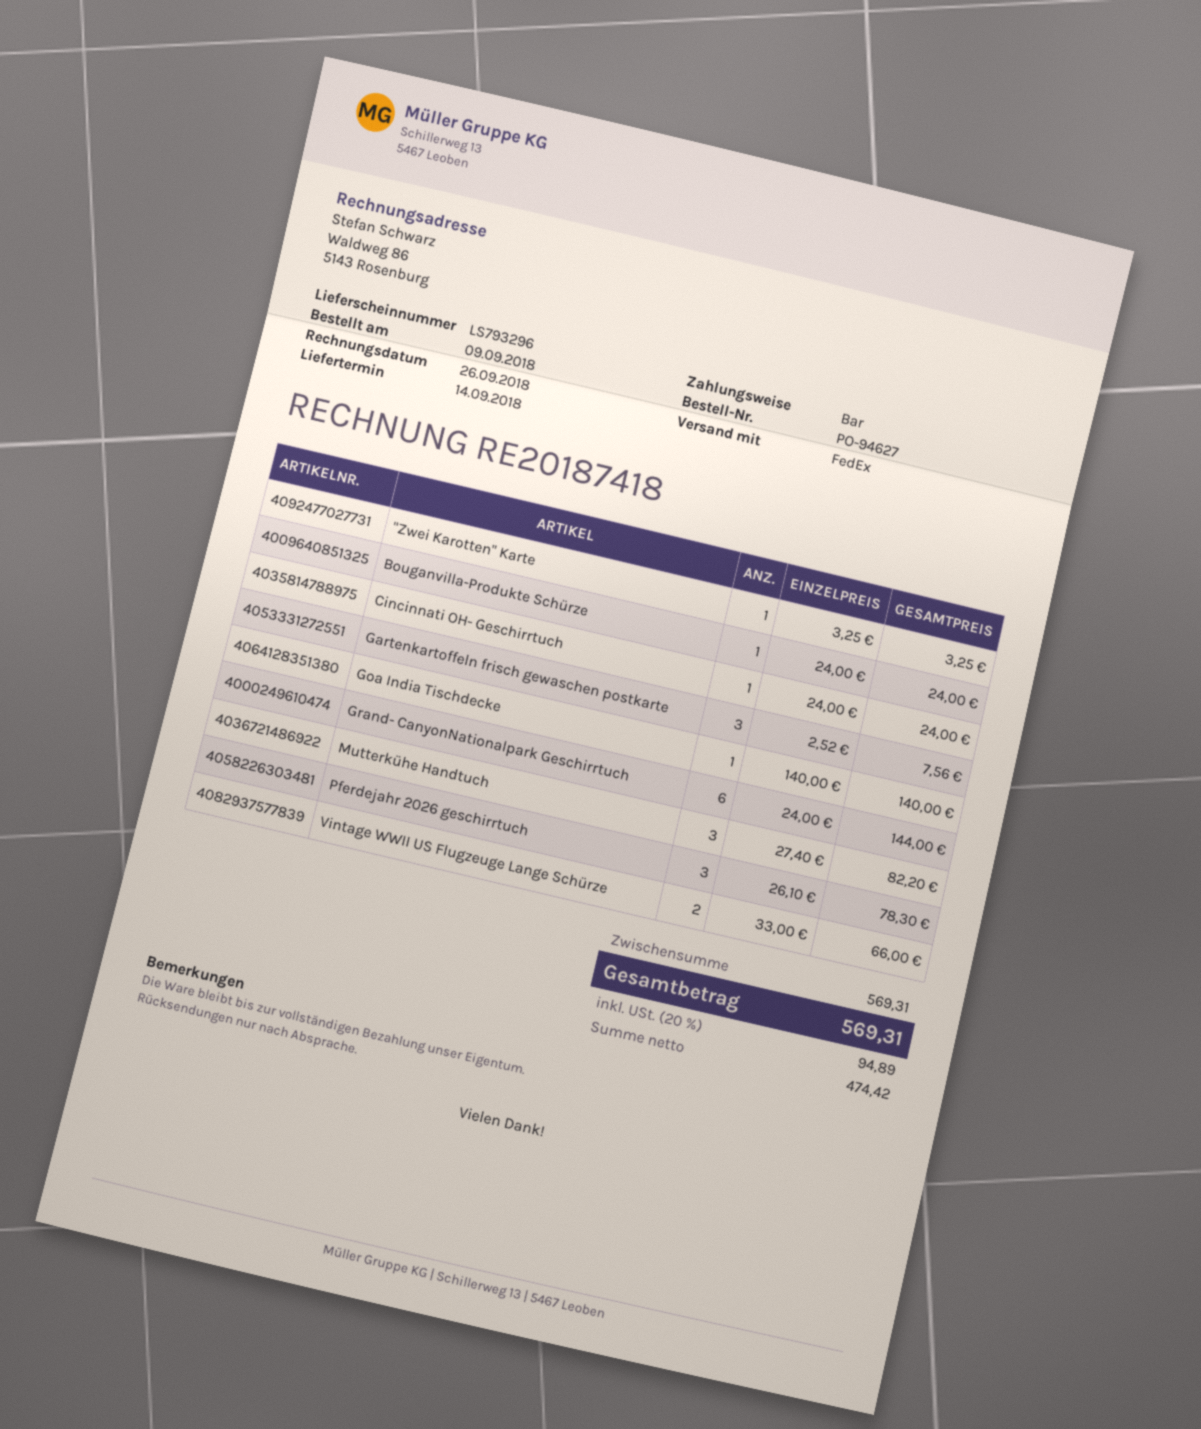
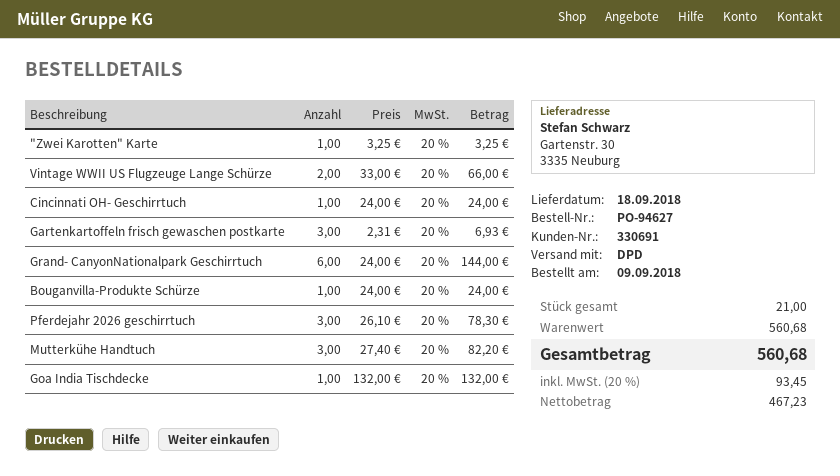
delivery date: 2018-09-14 -> 2018-09-18
shipping method: FedEx -> DPD
Gartenkartoffeln frisch gewaschen postkarte: 3 x 2.52 = 7.56 -> 3 x 2.31 = 6.93
Goa India Tischdecke: 1 x 140.00 = 140.00 -> 1 x 132.00 = 132.00
subtotal: 569.31 -> 560.68
net: 474.42 -> 467.23
tax: 20% = 94.89 -> 20% = 93.45
total: 569.31 -> 560.68

